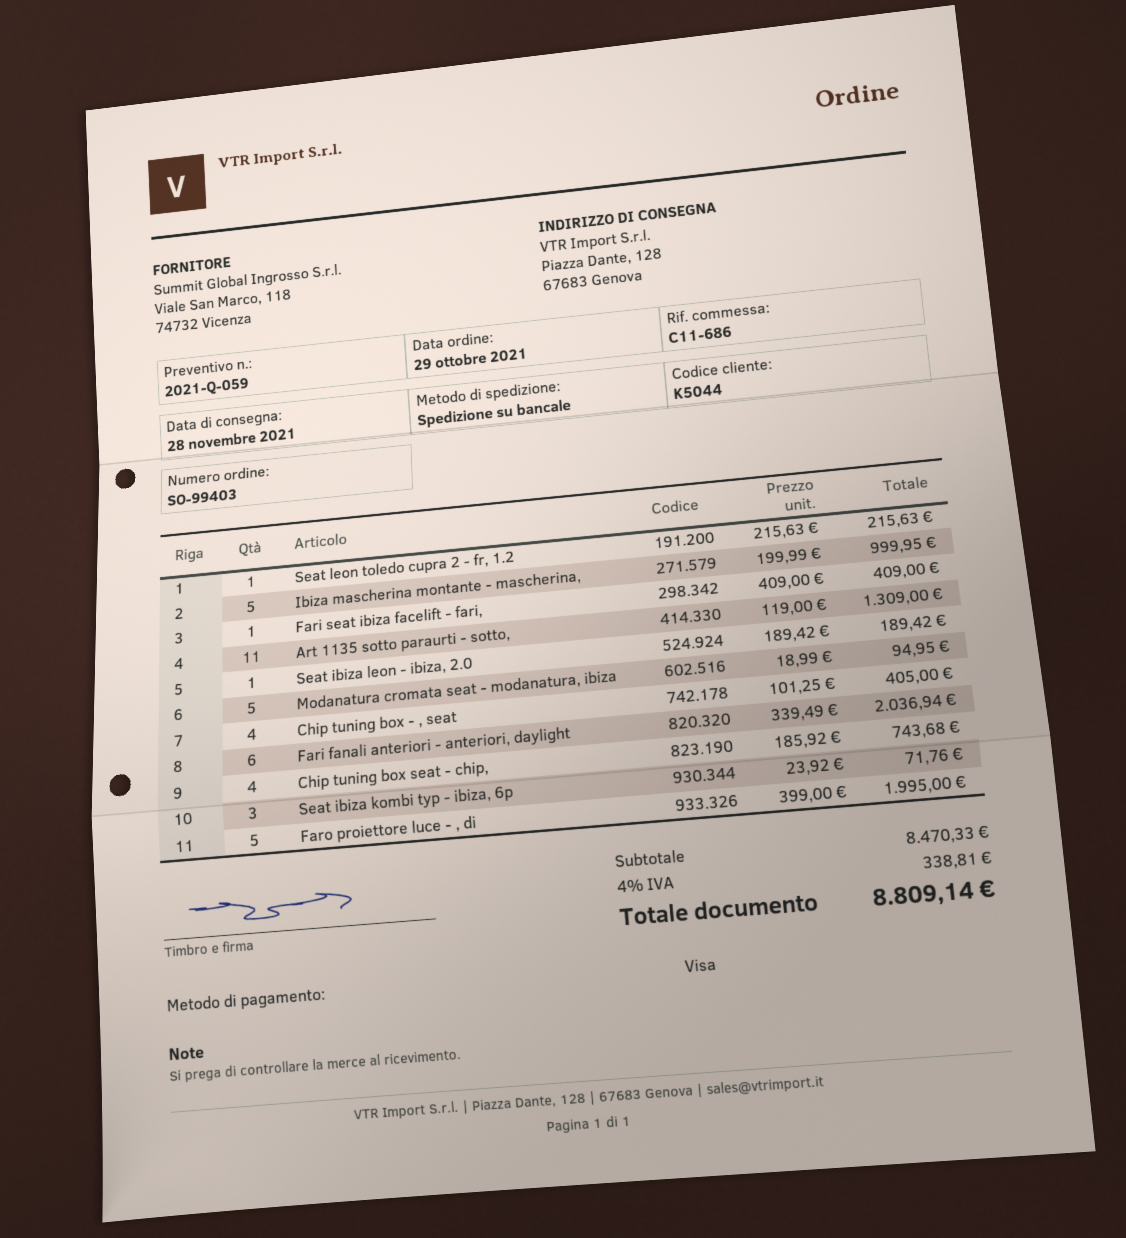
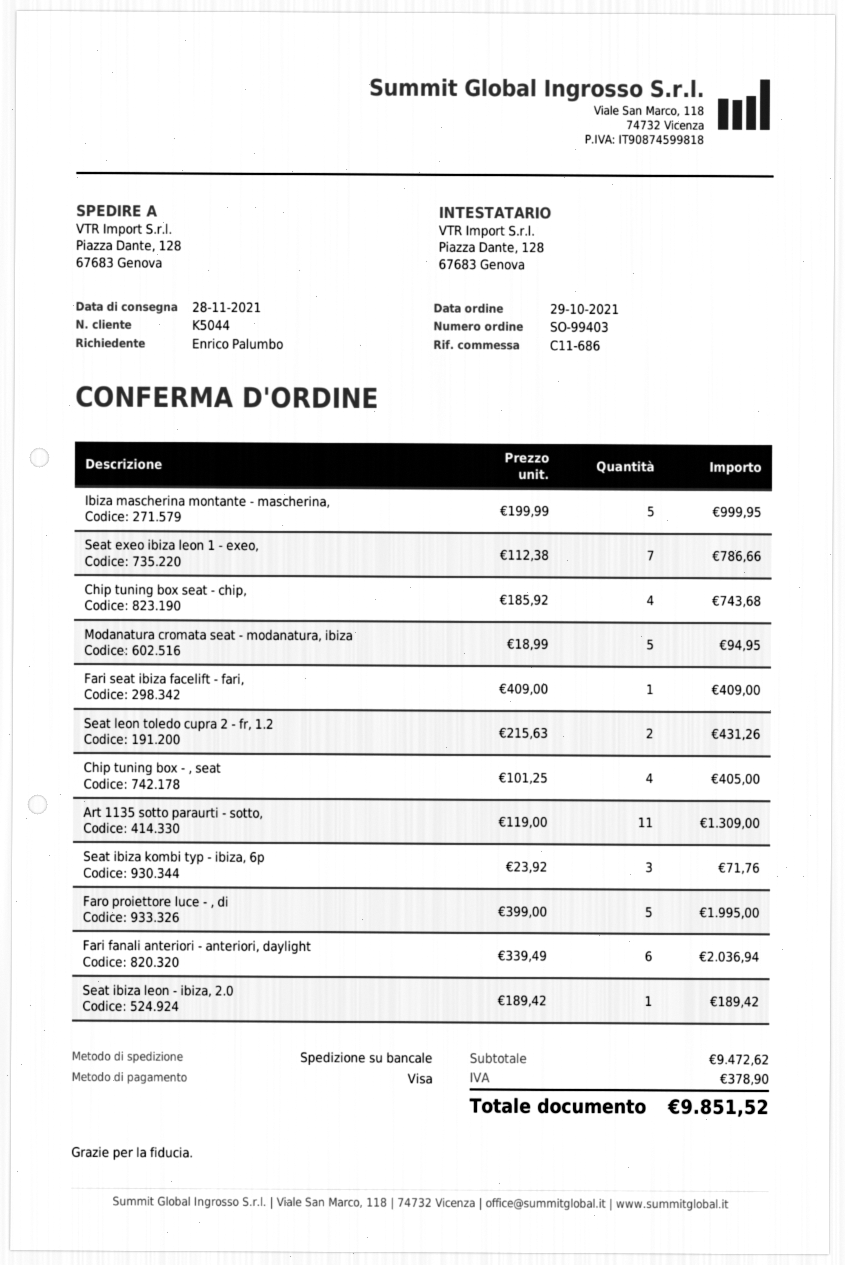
Seat leon toledo cupra 2 - fr, 1.2: 1 x 215.63 = 215.63 -> 2 x 215.63 = 431.26
Seat exeo ibiza leon 1 - exeo,: none -> 7 x 112.38 = 786.66
subtotal: 8470.33 -> 9472.62
tax: 338.81 -> 378.90
total: 8809.14 -> 9851.52

